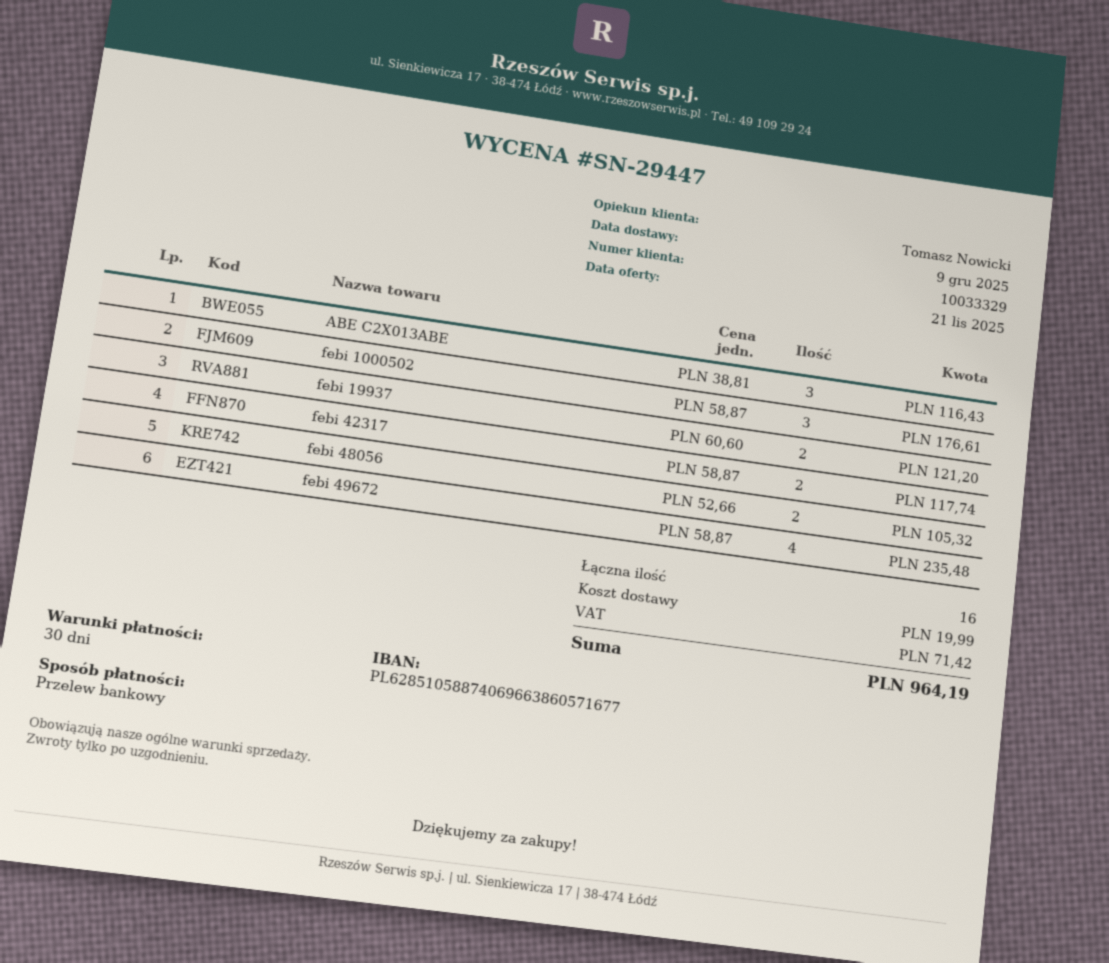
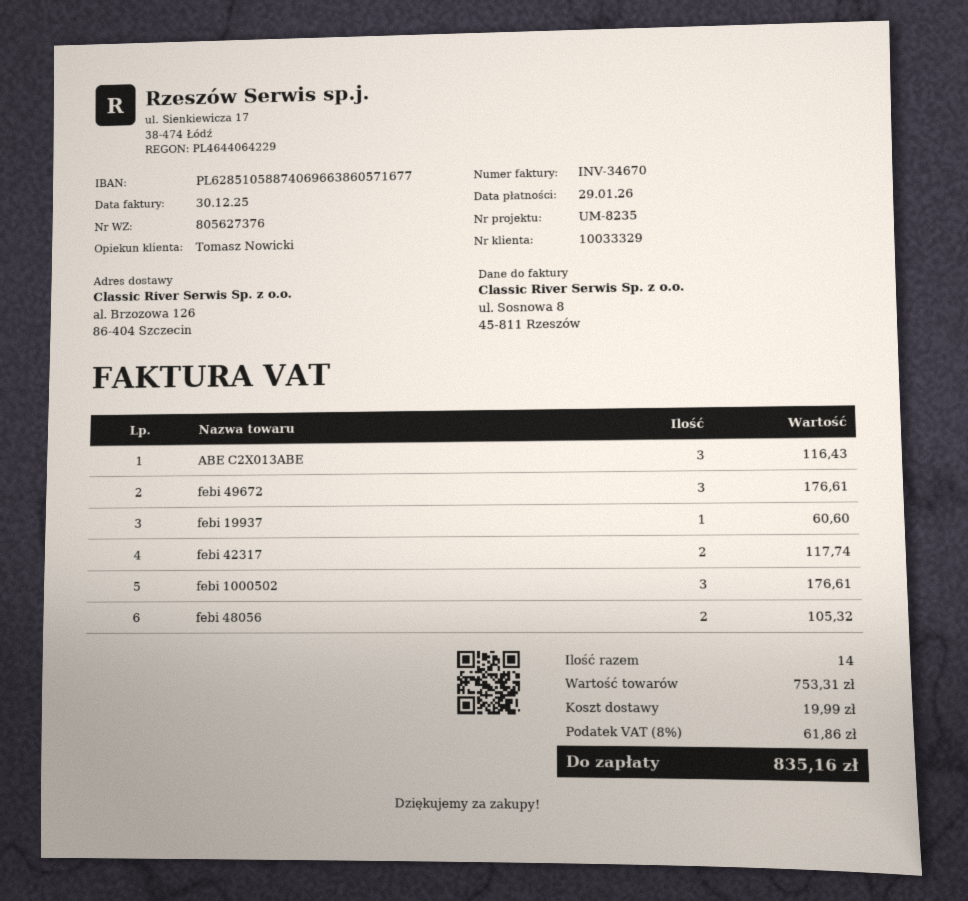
febi 19937: 2 for 121.20 -> 1 for 60.60
febi 49672: 4 for 235.48 -> 3 for 176.61
total quantity: 16 -> 14
tax: 71.42 -> 61.86
total: 964.19 -> 835.16

